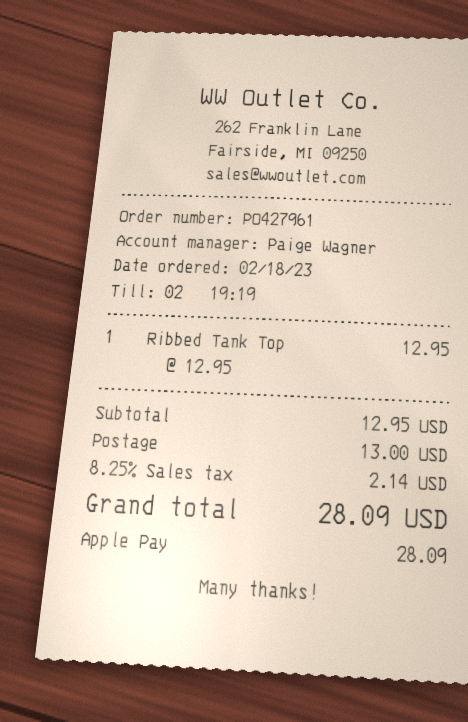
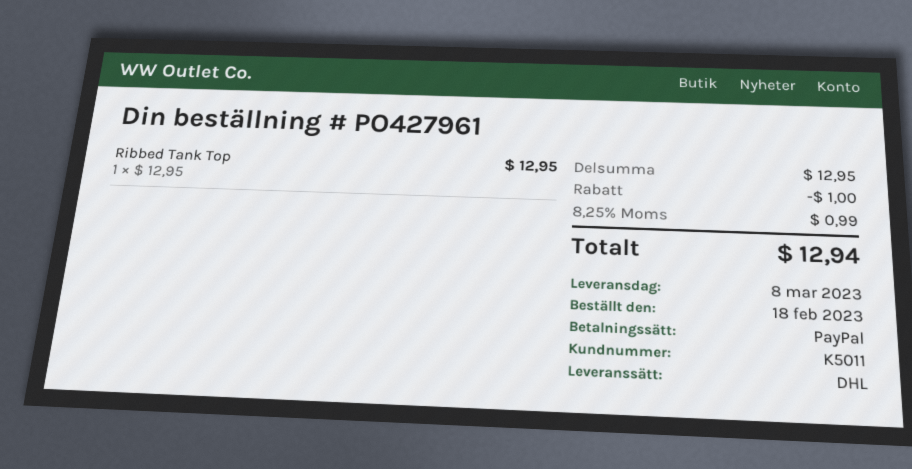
payment method: Apple Pay -> PayPal
discount: none -> 1.00
shipping: 13.00 -> none
tax: 8.25% = 2.14 -> 8.25% = 0.99
total: 28.09 -> 12.94

